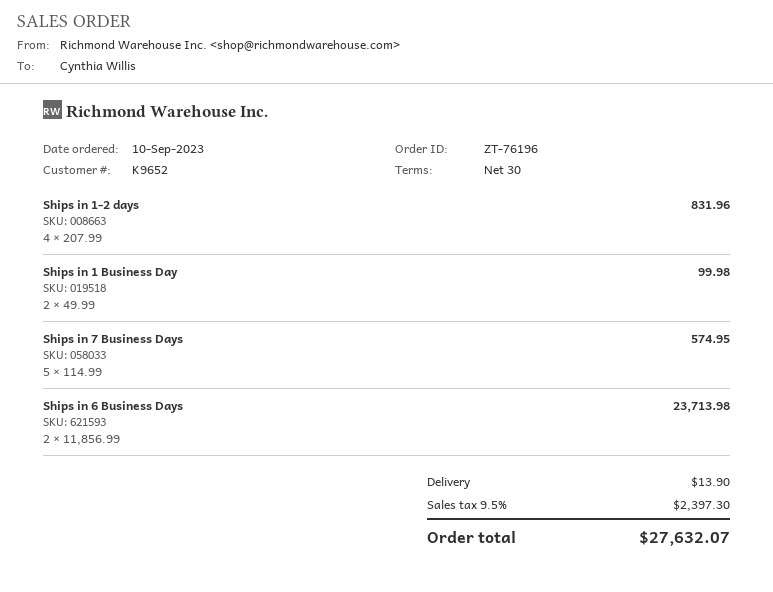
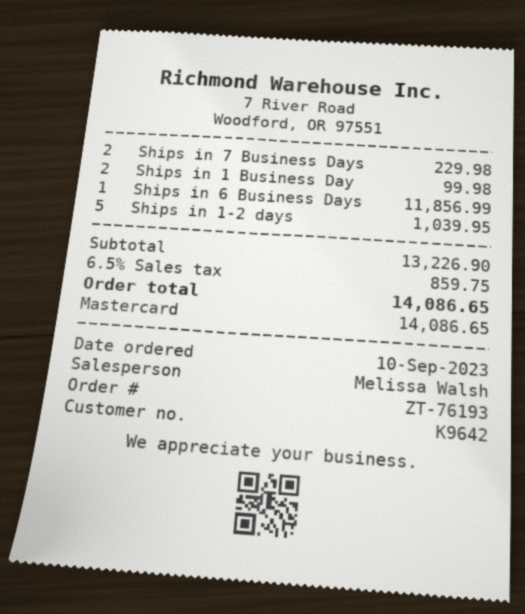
order number: ZT-76196 -> ZT-76193
customer number: K9652 -> K9642
Ships in 1-2 days: 4 for 831.96 -> 5 for 1039.95
Ships in 7 Business Days: 5 for 574.95 -> 2 for 229.98
Ships in 6 Business Days: 2 for 23713.98 -> 1 for 11856.99
shipping: 13.90 -> none
tax: 9.5% = 2397.30 -> 6.5% = 859.75
total: 27632.07 -> 14086.65

